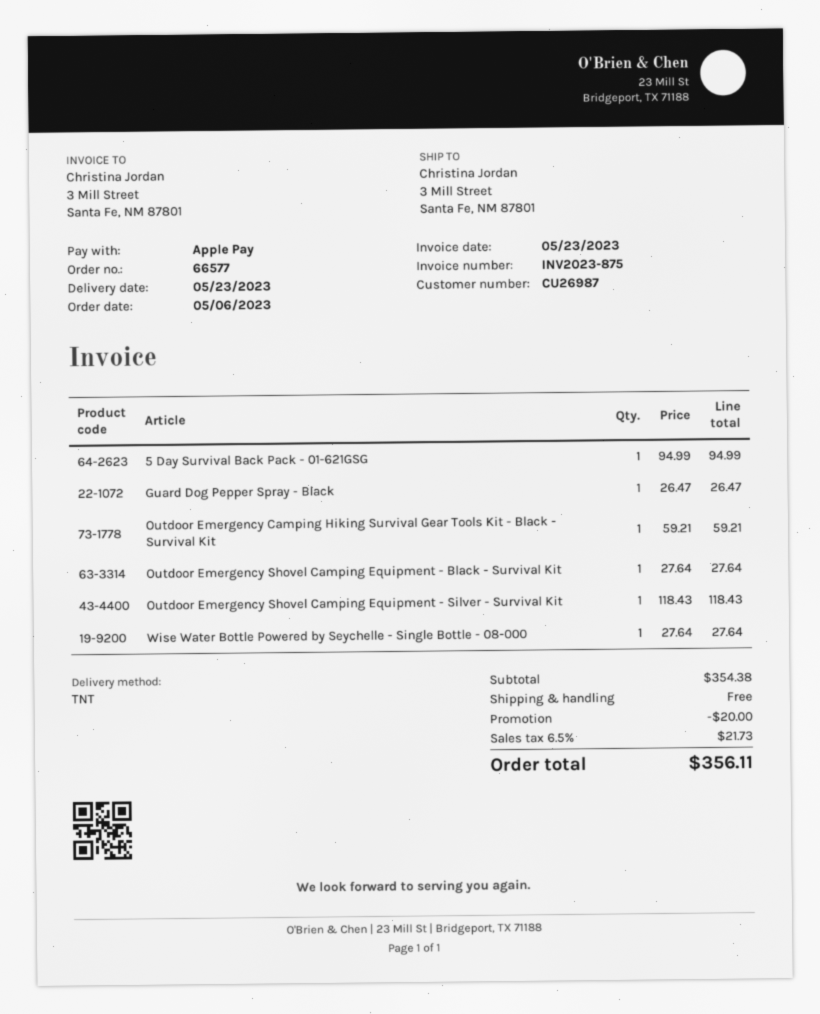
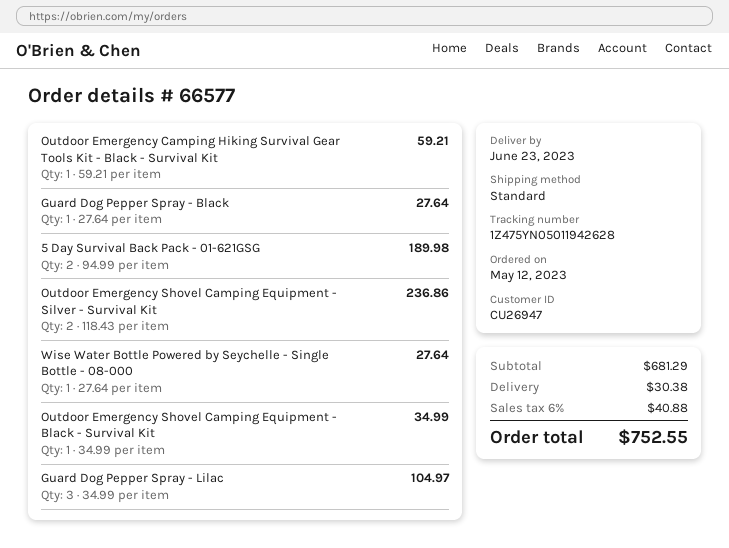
order date: 2023-05-06 -> 2023-05-12
delivery date: 2023-05-23 -> 2023-06-23
customer number: CU26987 -> CU26947
shipping method: TNT -> standard
5 Day Survival Back Pack - 01-621GSG: 1 x 94.99 = 94.99 -> 2 x 94.99 = 189.98
Guard Dog Pepper Spray - Black: 1 x 26.47 = 26.47 -> 1 x 27.64 = 27.64
Outdoor Emergency Shovel Camping Equipment - Black - Survival Kit: 1 x 27.64 = 27.64 -> 1 x 34.99 = 34.99
Outdoor Emergency Shovel Camping Equipment - Silver - Survival Kit: 1 x 118.43 = 118.43 -> 2 x 118.43 = 236.86
Guard Dog Pepper Spray - Lilac: none -> 3 x 34.99 = 104.97
subtotal: 354.38 -> 681.29
discount: 20.00 -> none
shipping: 0.00 -> 30.38
tax: 6.5% = 21.73 -> 6% = 40.88
total: 356.11 -> 752.55

